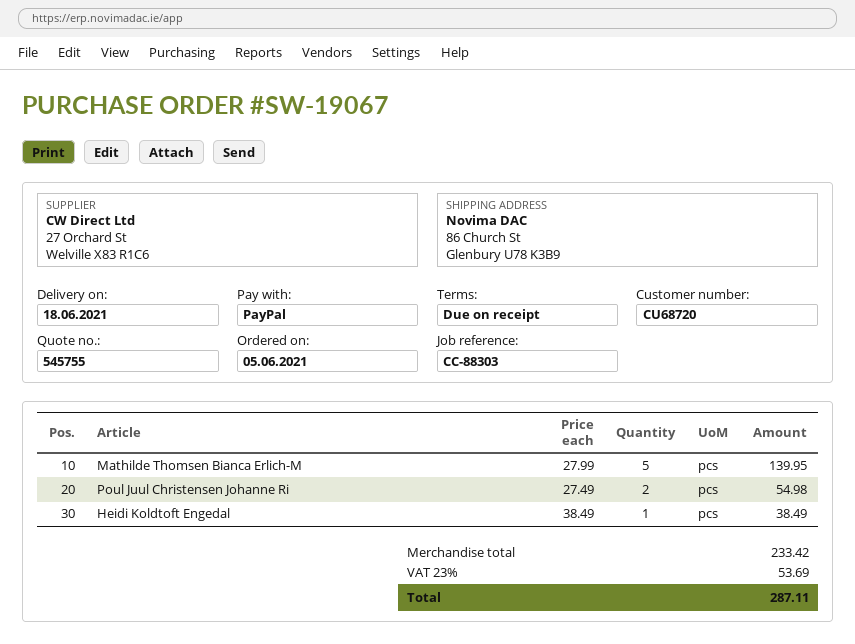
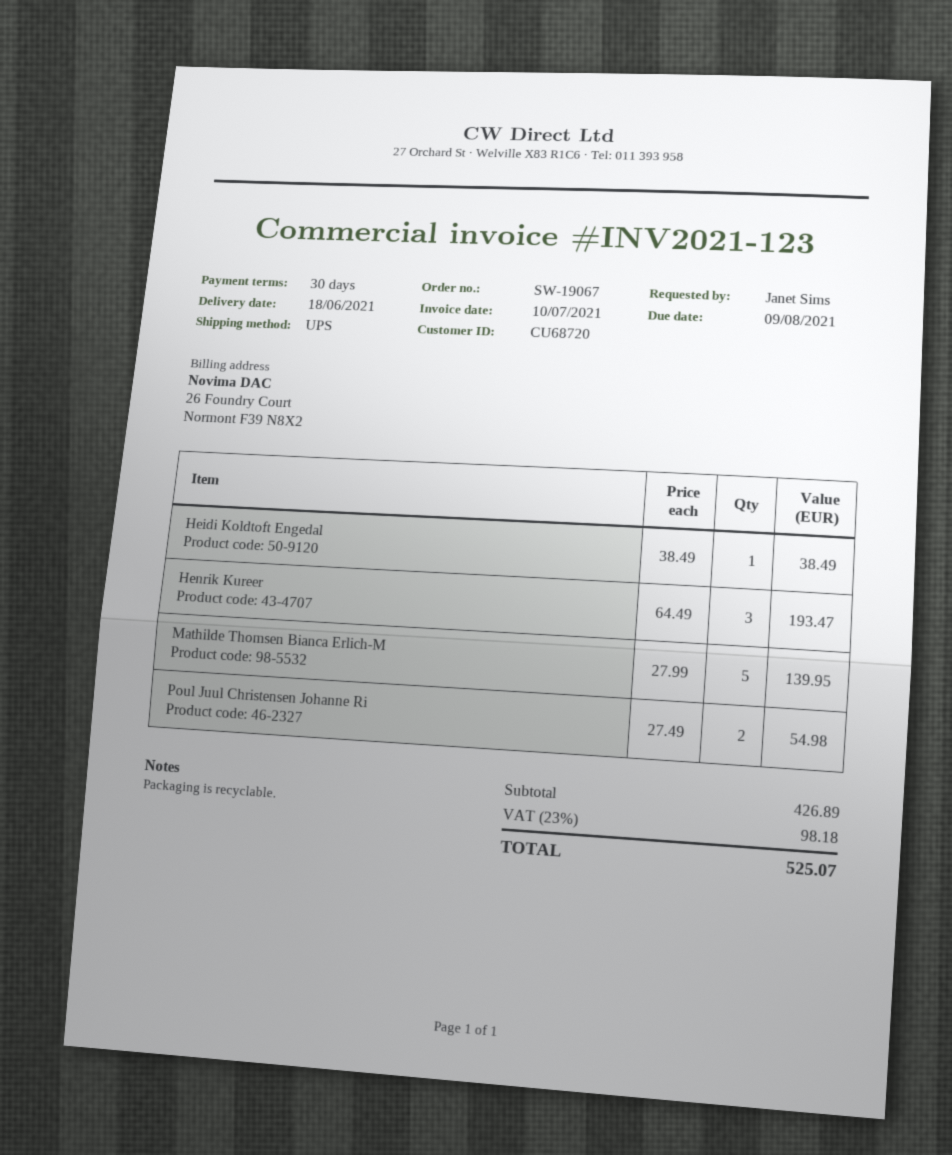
payment terms: on receipt -> 30 days
Henrik Kureer: none -> 3 x 64.49 = 193.47
subtotal: 233.42 -> 426.89
tax: 23% = 53.69 -> 23% = 98.18
total: 287.11 -> 525.07

